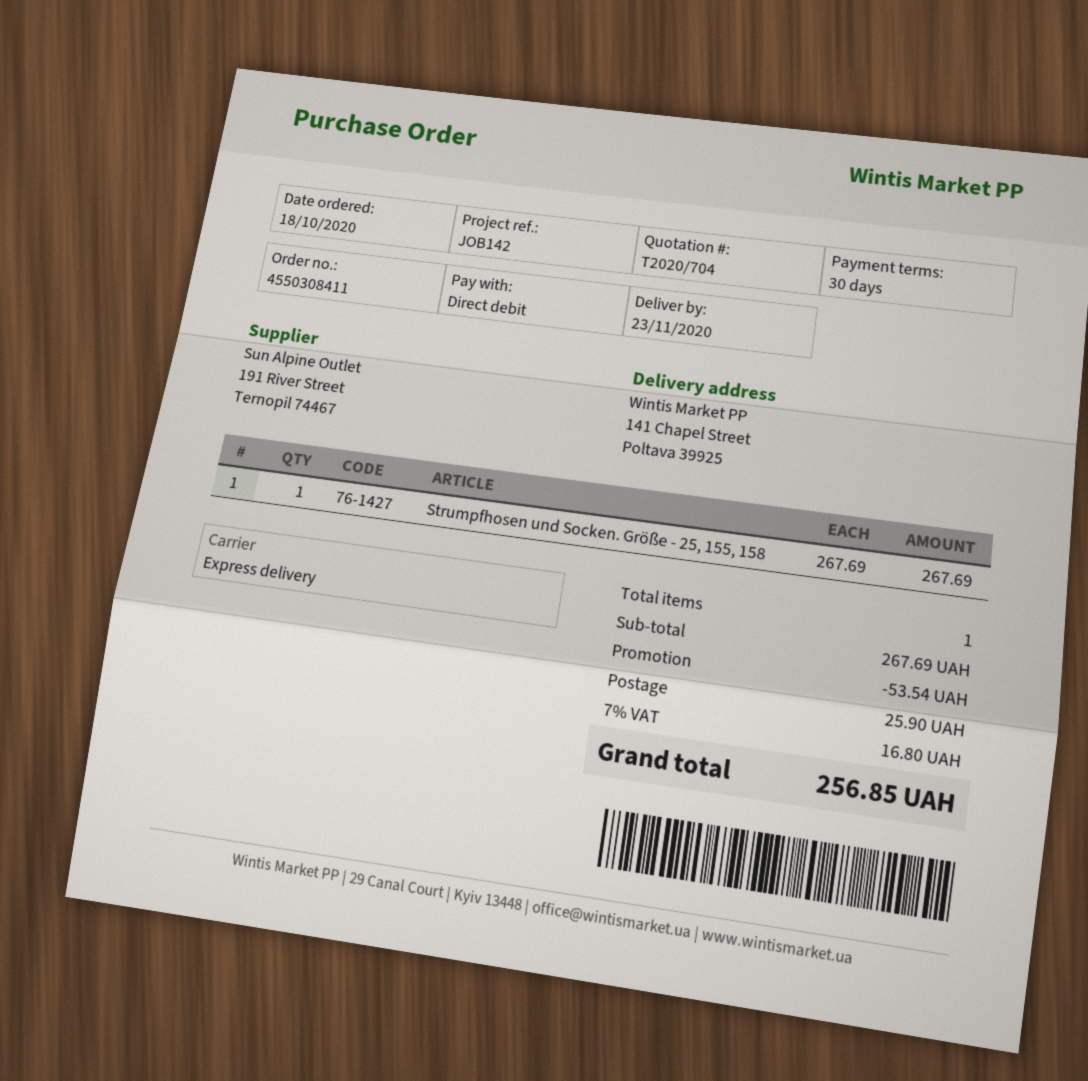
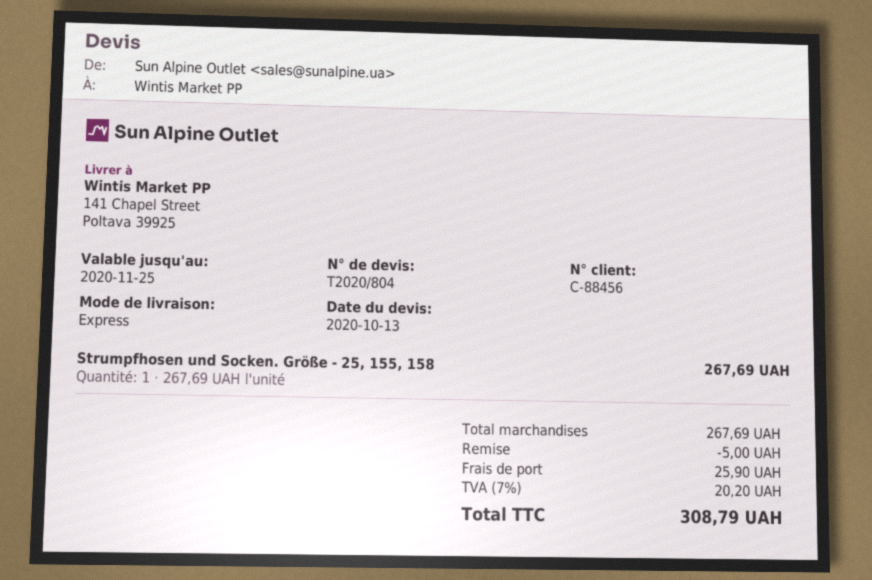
quote number: T2020/704 -> T2020/804
discount: 53.54 -> 5.00
tax: 7% = 16.80 -> 7% = 20.20
total: 256.85 -> 308.79

